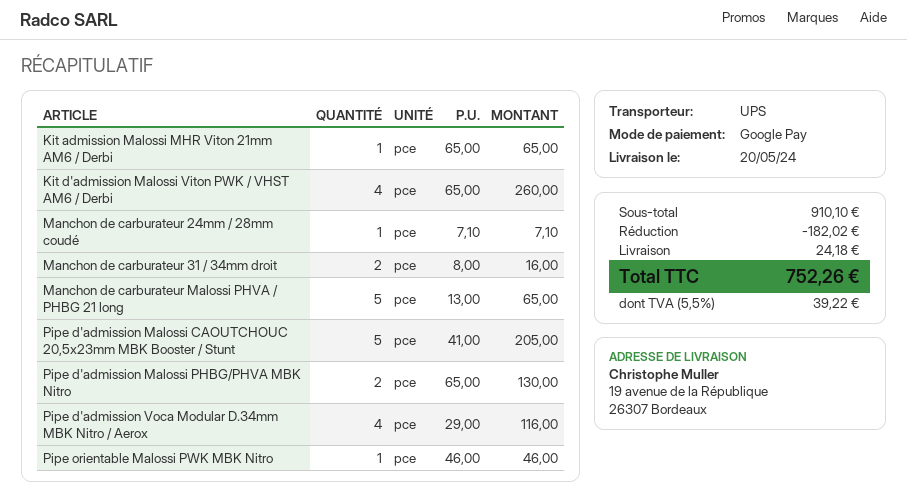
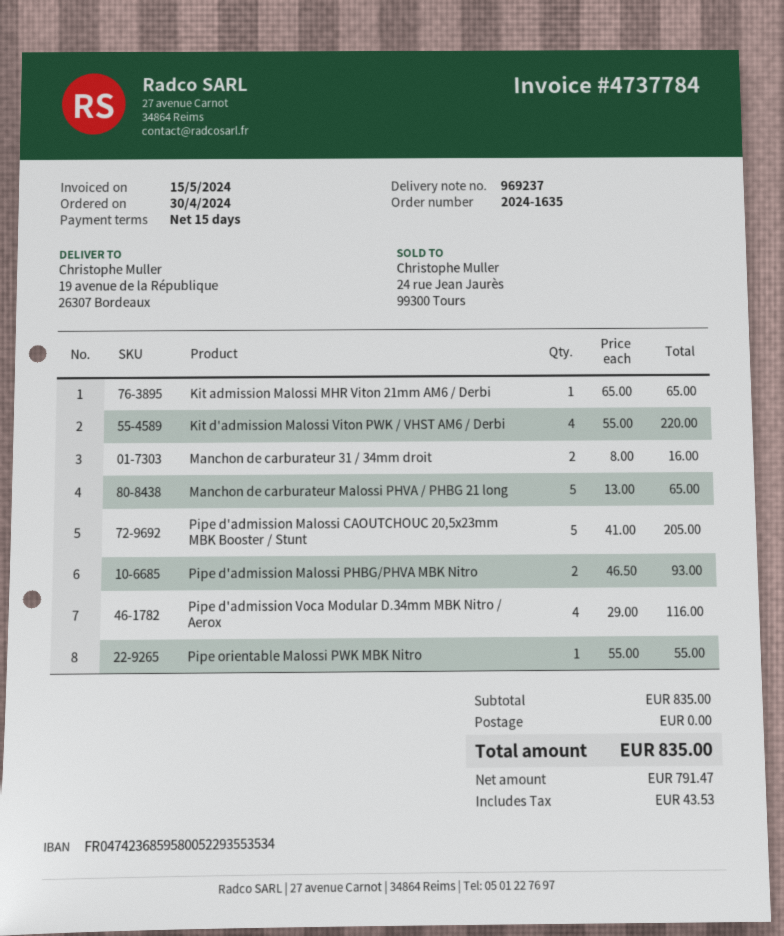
Kit d'admission Malossi Viton PWK / VHST AM6 / Derbi: 4 x 65.00 = 260.00 -> 4 x 55.00 = 220.00
Manchon de carburateur 24mm / 28mm coudé: 1 x 7.10 = 7.10 -> none
Pipe d'admission Malossi PHBG/PHVA MBK Nitro: 2 x 65.00 = 130.00 -> 2 x 46.50 = 93.00
Pipe orientable Malossi PWK MBK Nitro: 1 x 46.00 = 46.00 -> 1 x 55.00 = 55.00
subtotal: 910.10 -> 835.00
discount: 182.02 -> none
shipping: 24.18 -> 0.00
tax: 39.22 -> 43.53
total: 752.26 -> 835.00

